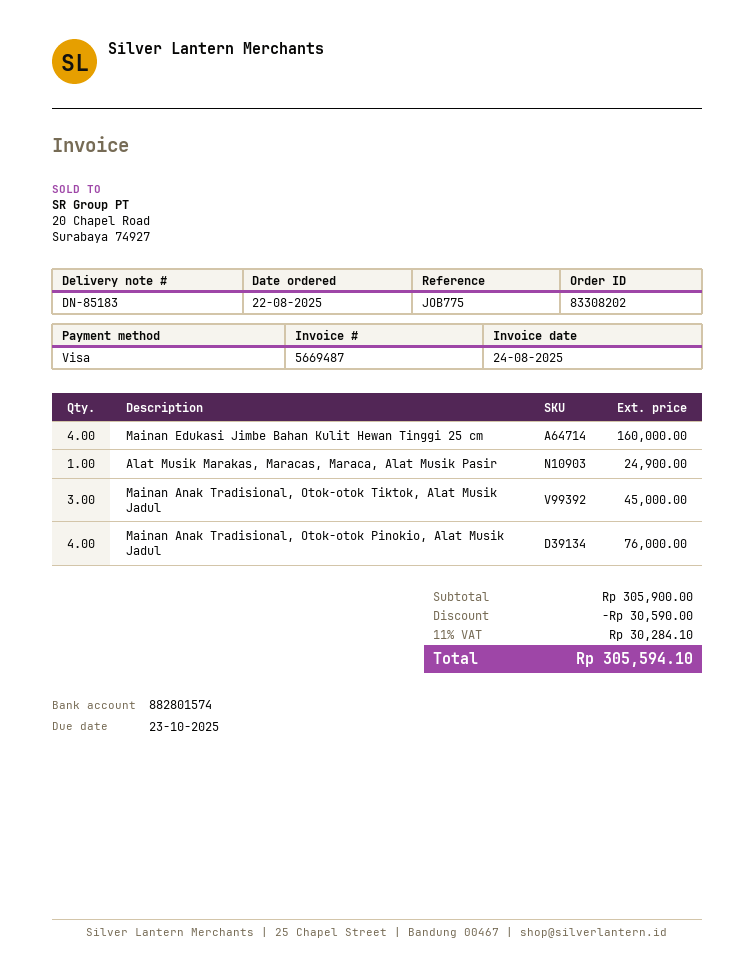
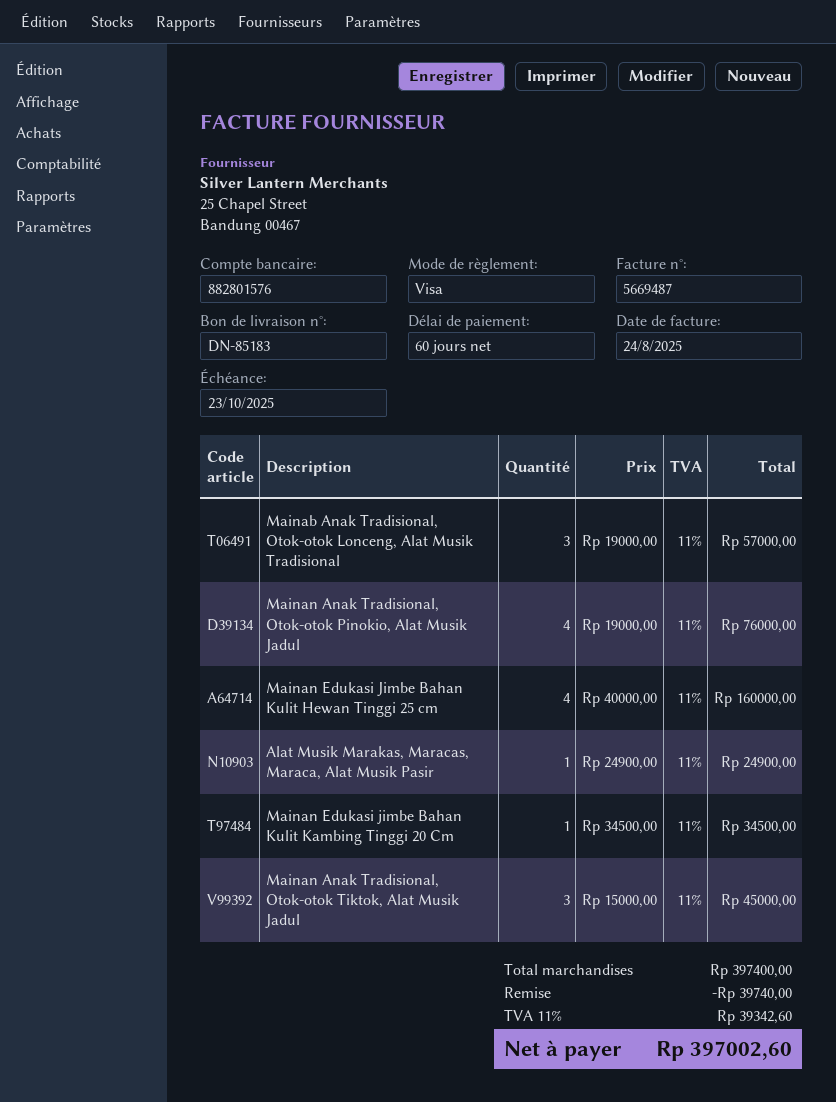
bank account: 882801574 -> 882801576
Mainab Anak Tradisional, Otok-otok Lonceng, Alat Musik Tradisional: none -> 3 for 57000.00
Mainan Edukasi jimbe Bahan Kulit Kambing Tinggi 20 Cm: none -> 1 for 34500.00
subtotal: 305900.00 -> 397400.00
discount: 30590.00 -> 39740.00
tax: 11% = 30284.10 -> 11% = 39342.60
total: 305594.10 -> 397002.60

